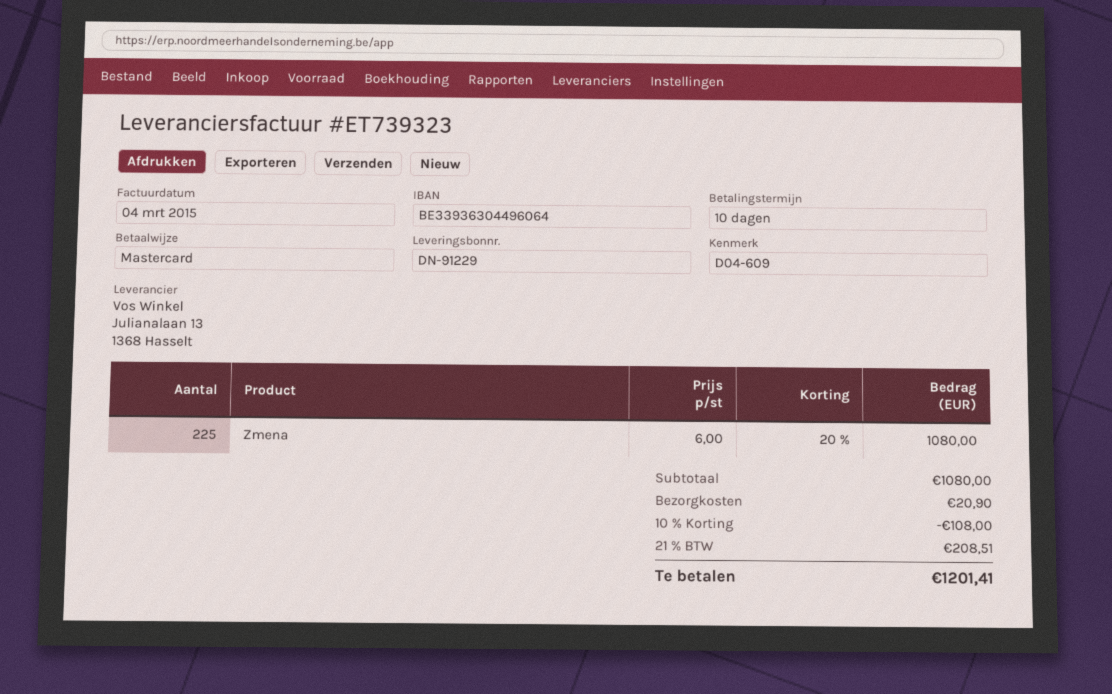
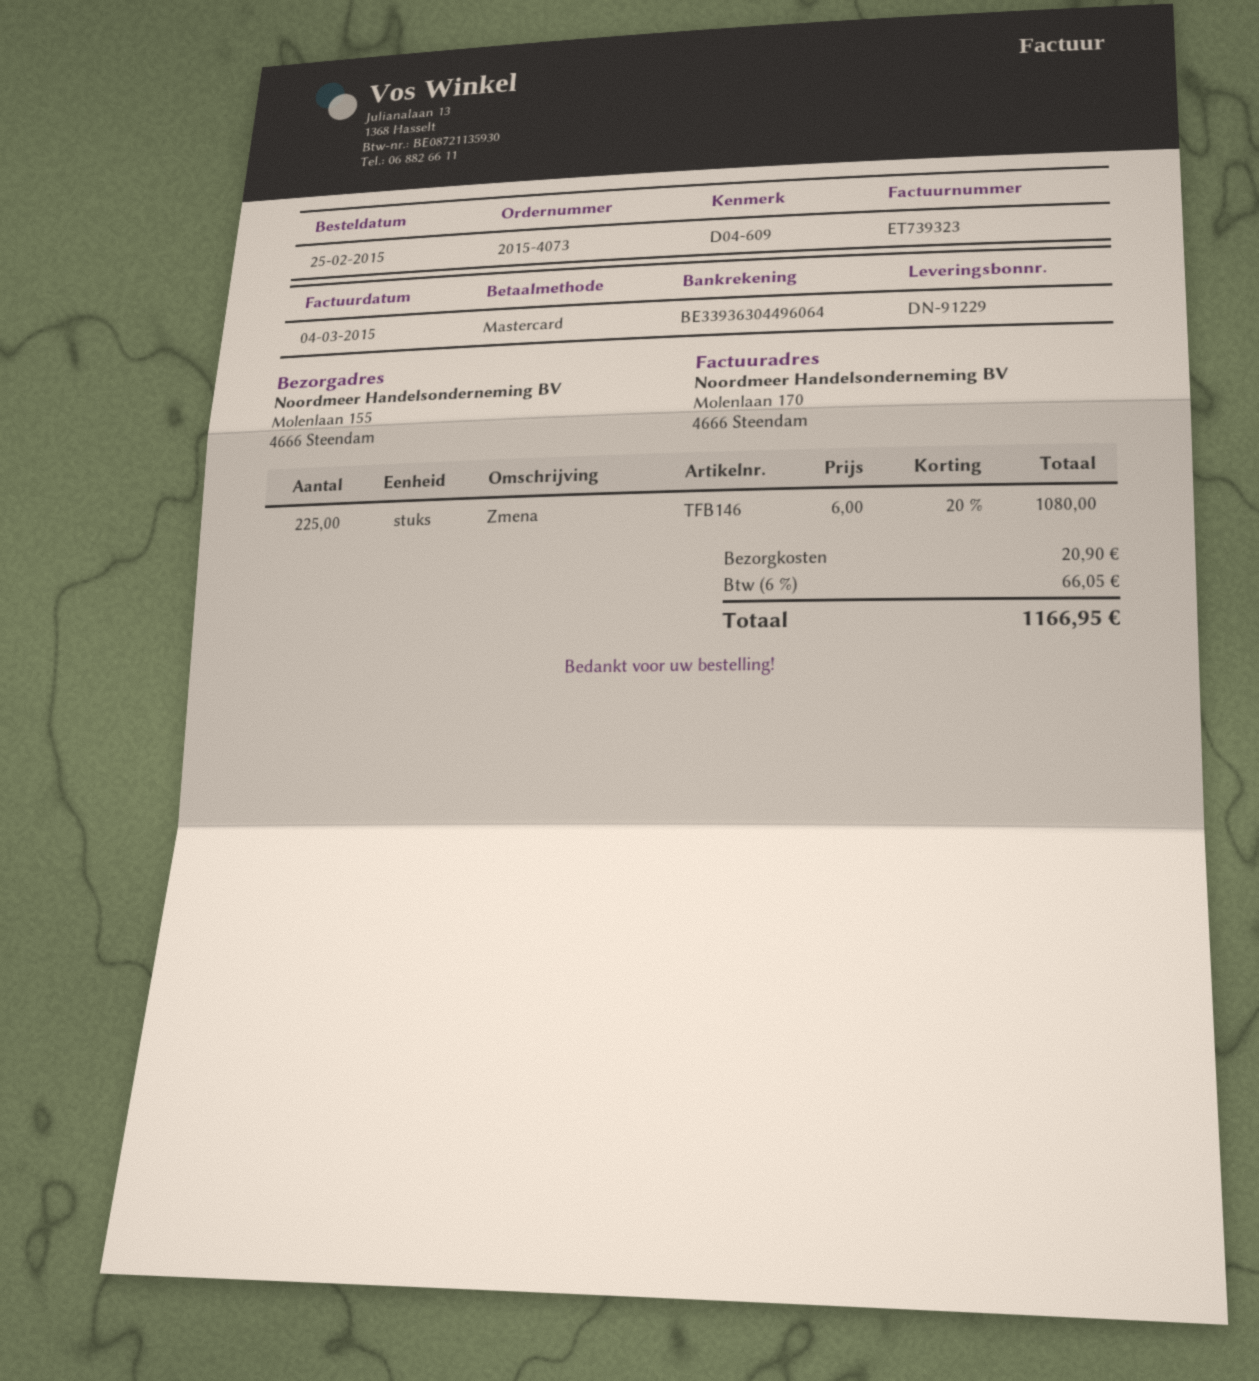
discount: 10% = 108.00 -> none
tax: 21% = 208.51 -> 6% = 66.05
total: 1201.41 -> 1166.95

